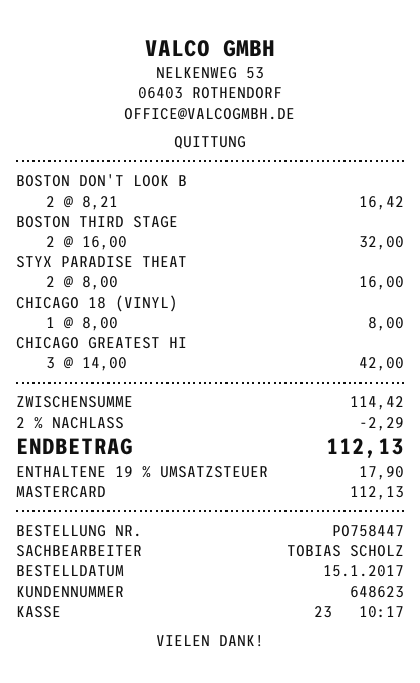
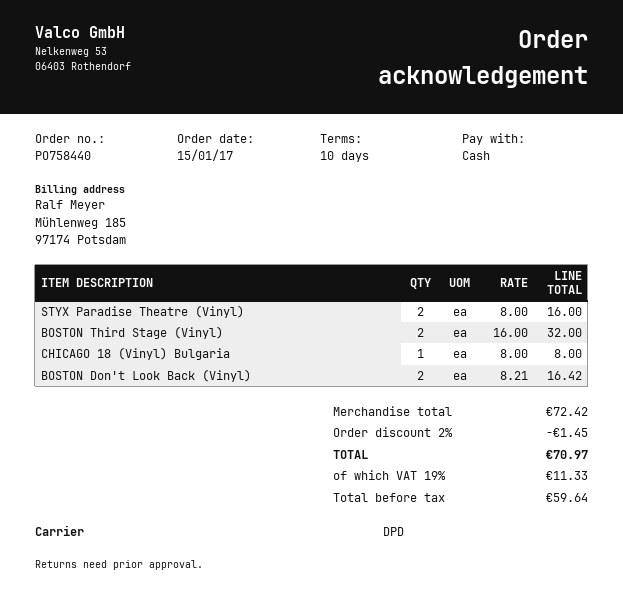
order number: PO758447 -> PO758440
payment method: Mastercard -> cash
CHICAGO GREATEST HI: 3 x 14.00 = 42.00 -> none
subtotal: 114.42 -> 72.42
discount: 2% = 2.29 -> 2% = 1.45
tax: 19% = 17.90 -> 19% = 11.33
total: 112.13 -> 70.97

